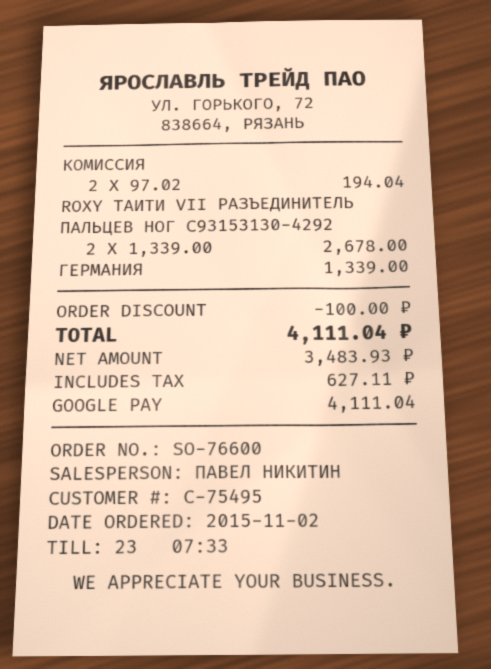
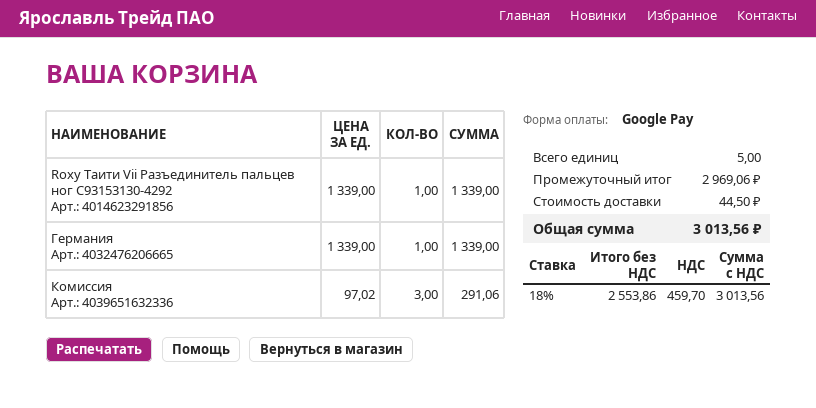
КОМИССИЯ: 2 x 97.02 = 194.04 -> 3 x 97.02 = 291.06
ROXY ТАИТИ VII РАЗЪЕДИНИТЕЛЬ ПАЛЬЦЕВ НОГ C93153130-4292: 2 x 1339.00 = 2678.00 -> 1 x 1339.00 = 1339.00
discount: 100.00 -> none
shipping: none -> 44.50
net: 3483.93 -> 2553.86
tax: 627.11 -> 459.70
total: 4111.04 -> 3013.56

